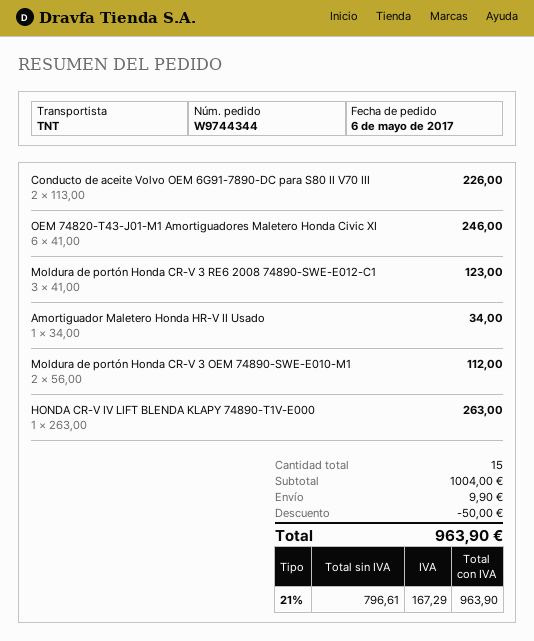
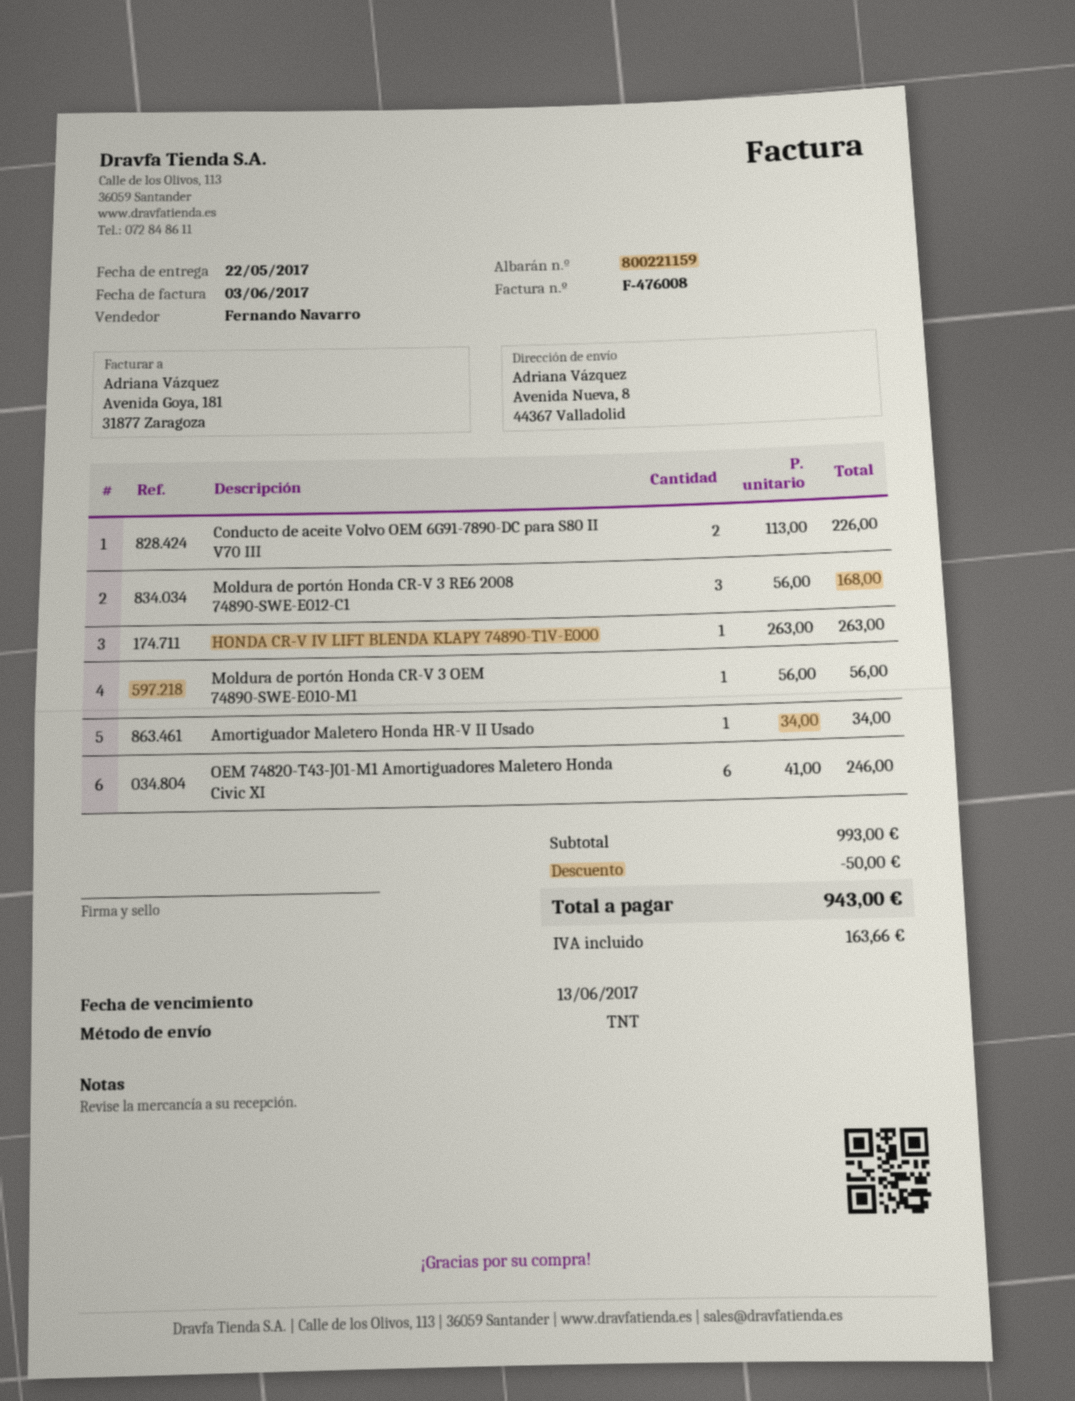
Moldura de portón Honda CR-V 3 RE6 2008 74890-SWE-E012-C1: 3 x 41.00 = 123.00 -> 3 x 56.00 = 168.00
Moldura de portón Honda CR-V 3 OEM 74890-SWE-E010-M1: 2 x 56.00 = 112.00 -> 1 x 56.00 = 56.00
subtotal: 1004.00 -> 993.00
shipping: 9.90 -> none
tax: 167.29 -> 163.66
total: 963.90 -> 943.00

